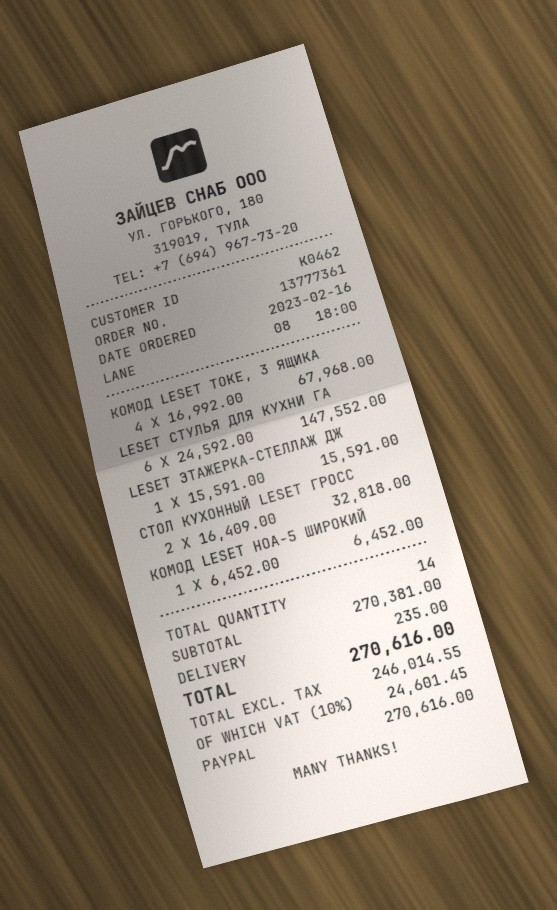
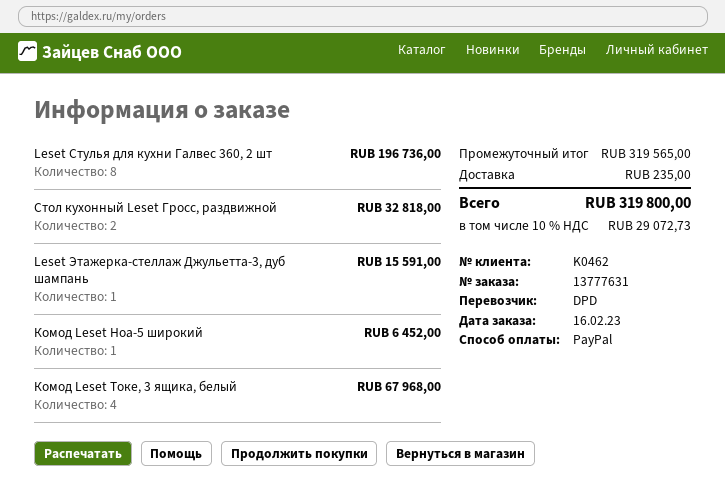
order number: 13777361 -> 13777631
LESET СТУЛЬЯ ДЛЯ КУХНИ ГА: 6 for 147552.00 -> 8 for 196736.00
subtotal: 270381.00 -> 319565.00
tax: 10% = 24601.45 -> 10% = 29072.73
total: 270616.00 -> 319800.00

